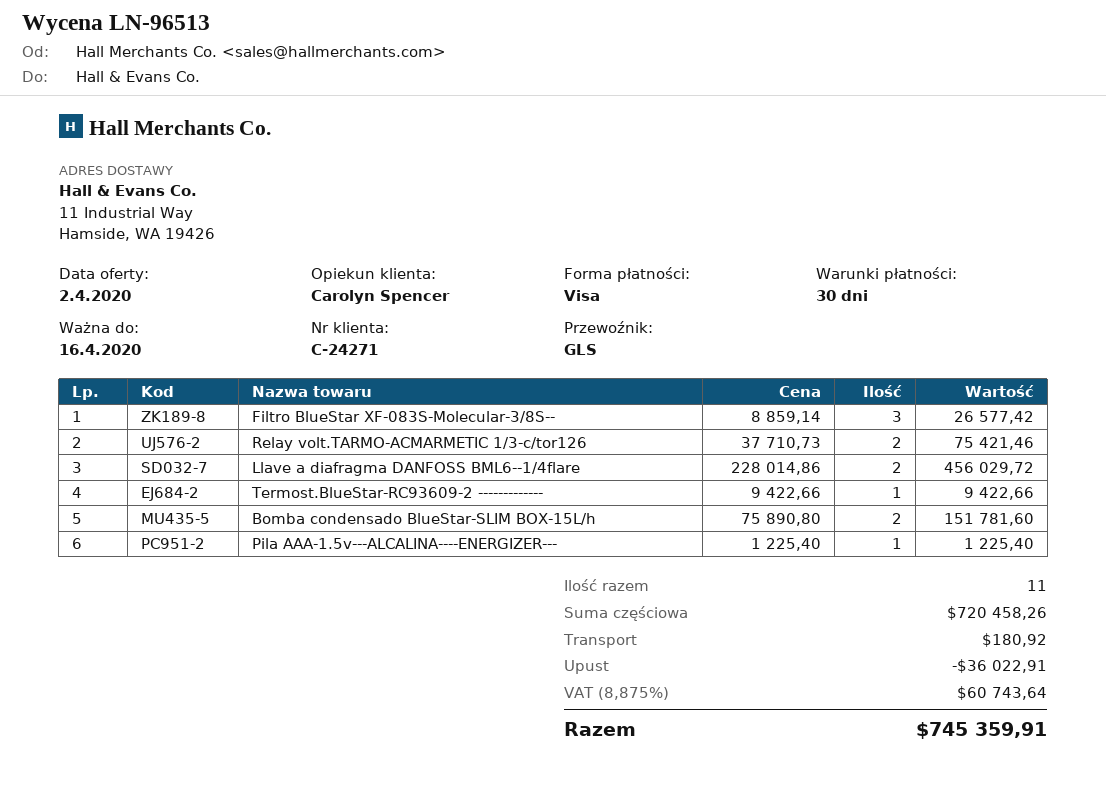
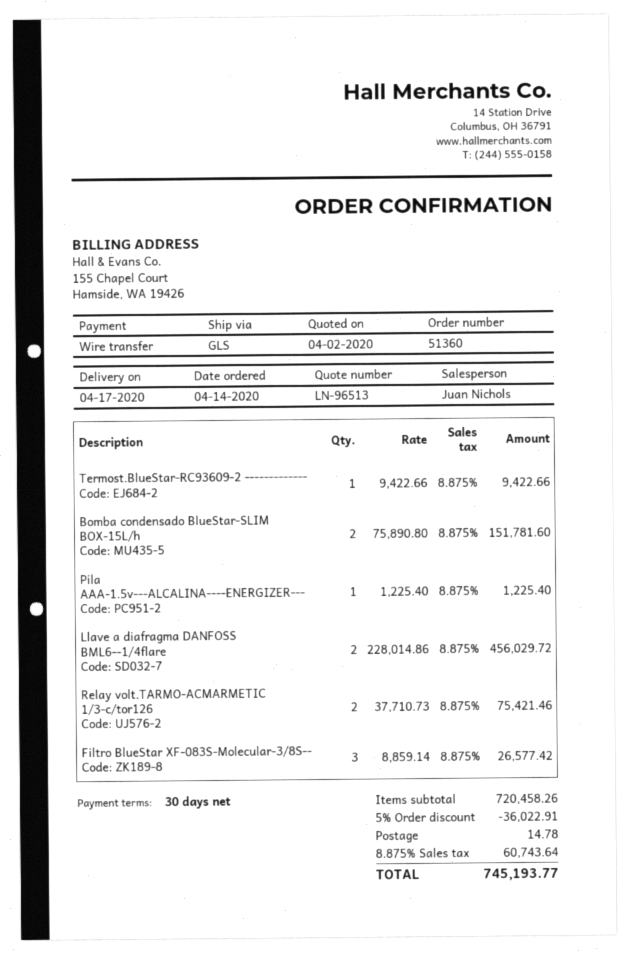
sales rep: Carolyn Spencer -> Juan Nichols
payment method: Visa -> bank transfer
shipping: 180.92 -> 14.78
total: 745359.91 -> 745193.77

